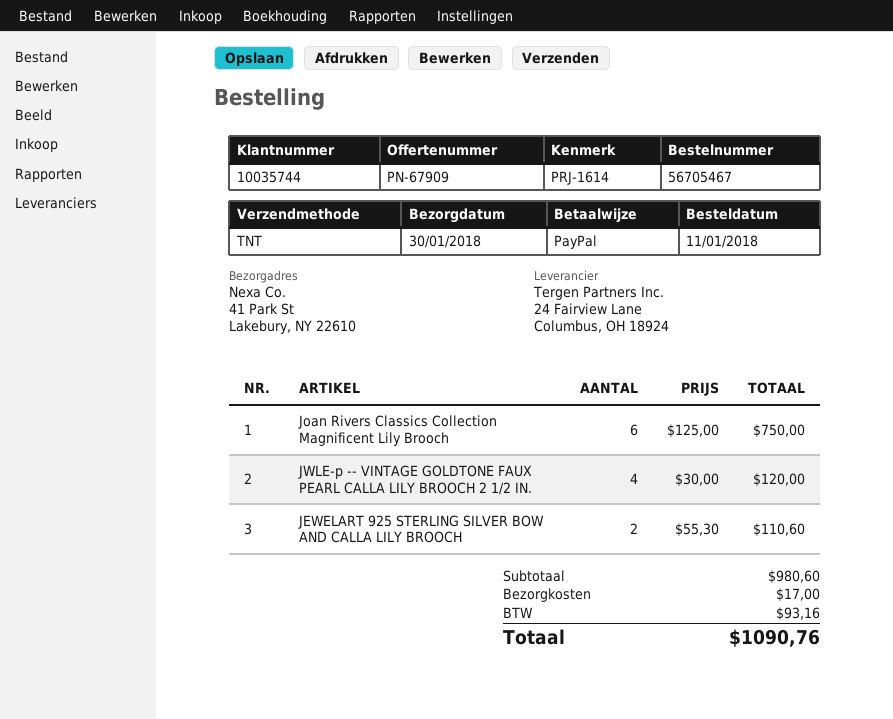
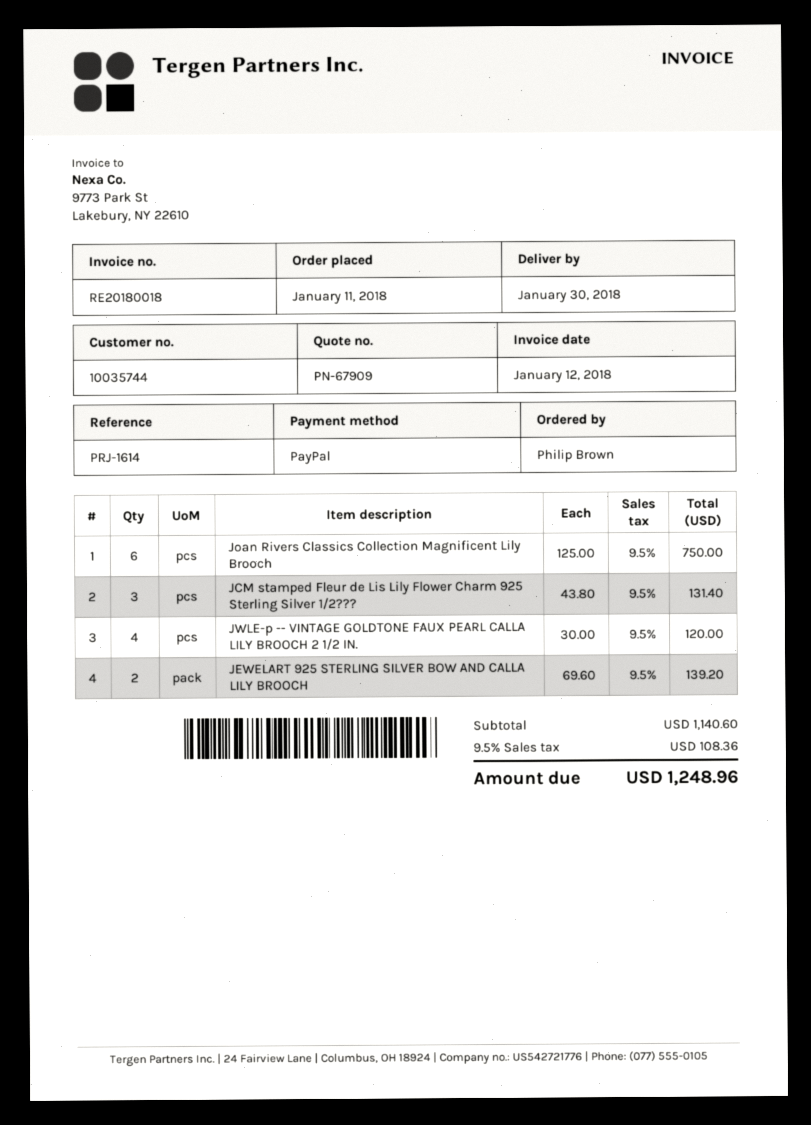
JEWELART 925 STERLING SILVER BOW AND CALLA LILY BROOCH: 2 x 55.30 = 110.60 -> 2 x 69.60 = 139.20
JCM stamped Fleur de Lis Lily Flower Charm 925 Sterling Silver 1/2???: none -> 3 x 43.80 = 131.40
subtotal: 980.60 -> 1140.60
shipping: 17.00 -> none
tax: 93.16 -> 108.36
total: 1090.76 -> 1248.96

